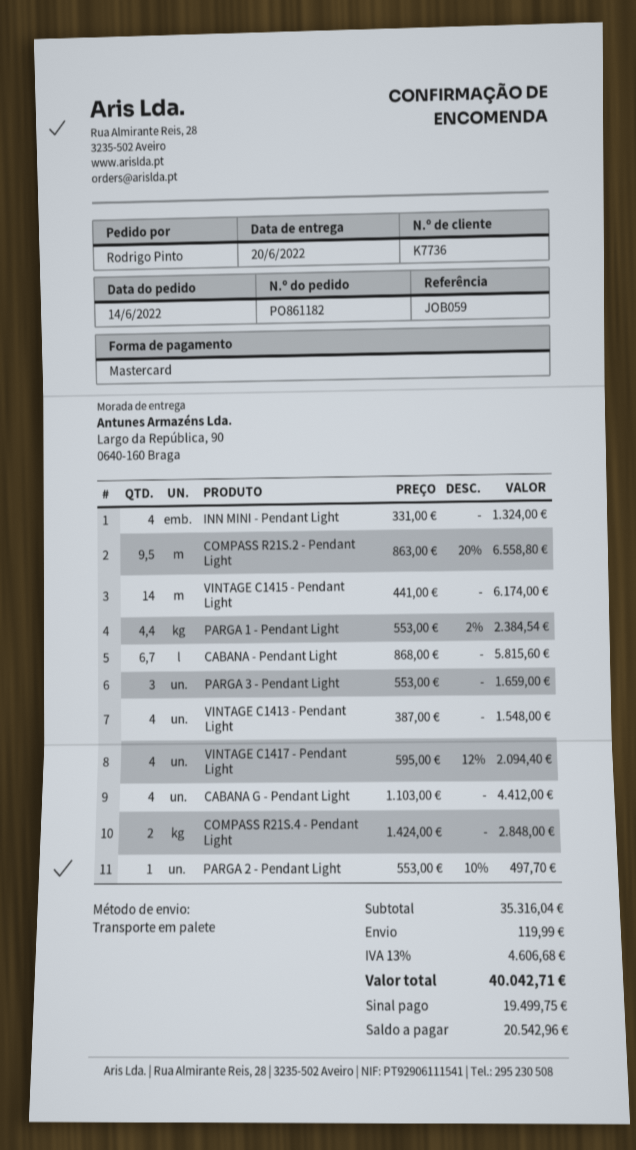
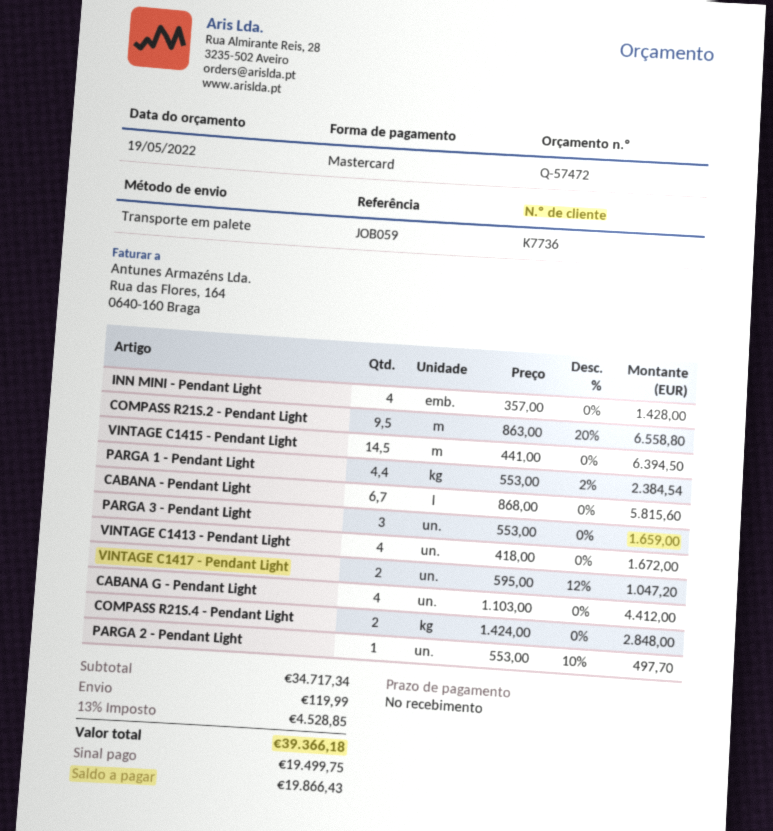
INN MINI - Pendant Light: 4 x 331.00 = 1324.00 -> 4 x 357.00 = 1428.00
VINTAGE C1415 - Pendant Light: 14 x 441.00 = 6174.00 -> 14.5 x 441.00 = 6394.50
VINTAGE C1413 - Pendant Light: 4 x 387.00 = 1548.00 -> 4 x 418.00 = 1672.00
VINTAGE C1417 - Pendant Light: 4 x 595.00 - 12% = 2094.40 -> 2 x 595.00 - 12% = 1047.20
subtotal: 35316.04 -> 34717.34
tax: 13% = 4606.68 -> 13% = 4528.85
total: 40042.71 -> 39366.18
balance: 20542.96 -> 19866.43

